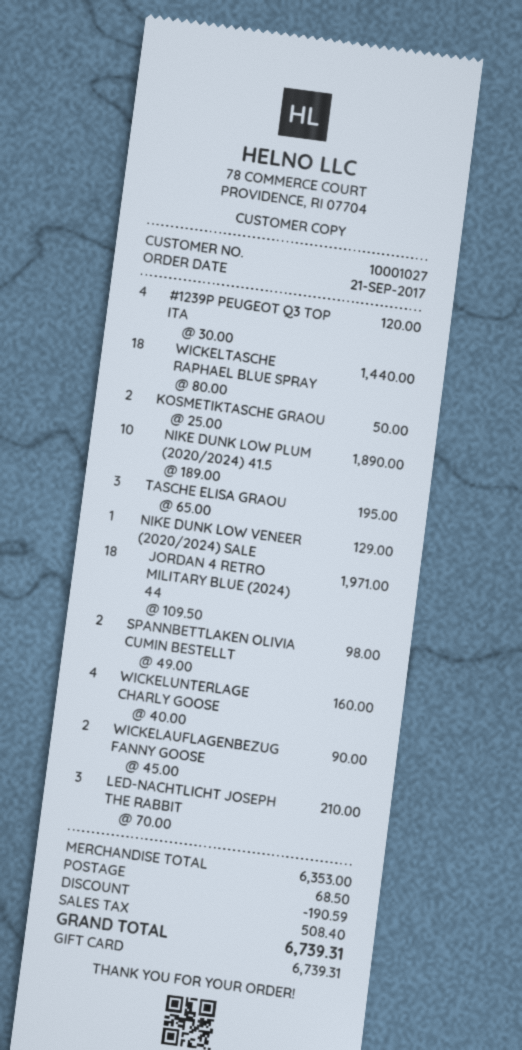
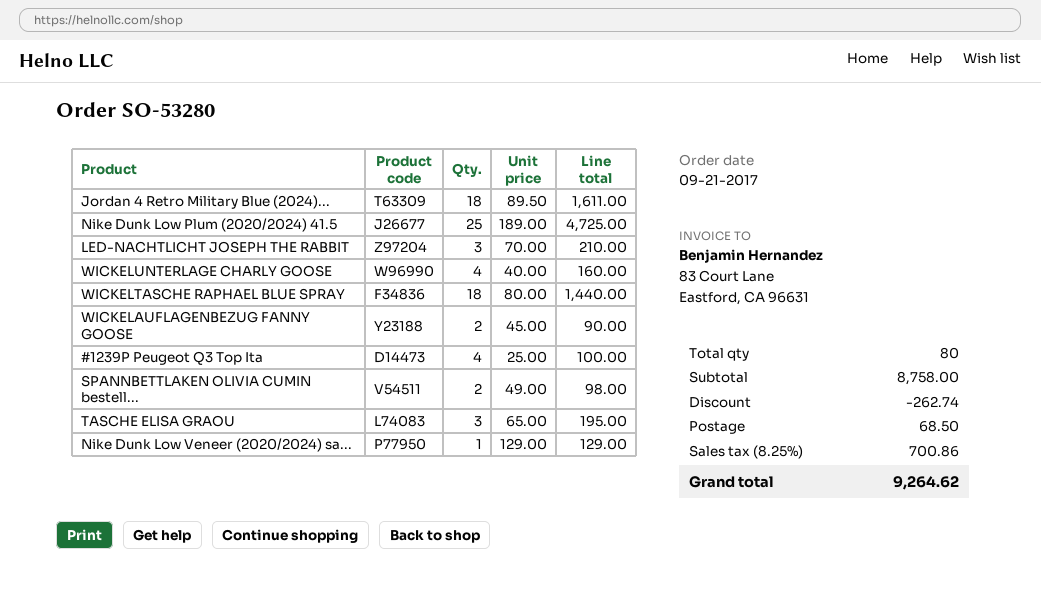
#1239P PEUGEOT Q3 TOP ITA: 4 x 30.00 = 120.00 -> 4 x 25.00 = 100.00
KOSMETIKTASCHE GRAOU: 2 x 25.00 = 50.00 -> none
NIKE DUNK LOW PLUM (2020/2024) 41.5: 10 x 189.00 = 1890.00 -> 25 x 189.00 = 4725.00
JORDAN 4 RETRO MILITARY BLUE (2024) 44: 18 x 109.50 = 1971.00 -> 18 x 89.50 = 1611.00
subtotal: 6353.00 -> 8758.00
discount: 190.59 -> 262.74
tax: 508.40 -> 700.86
total: 6739.31 -> 9264.62

